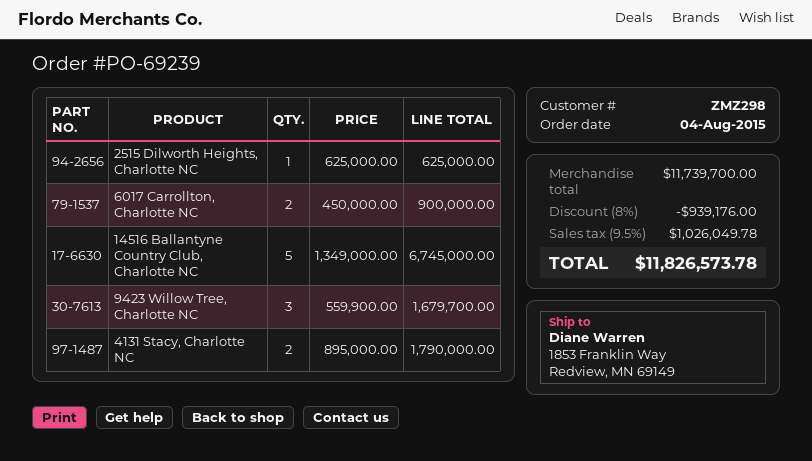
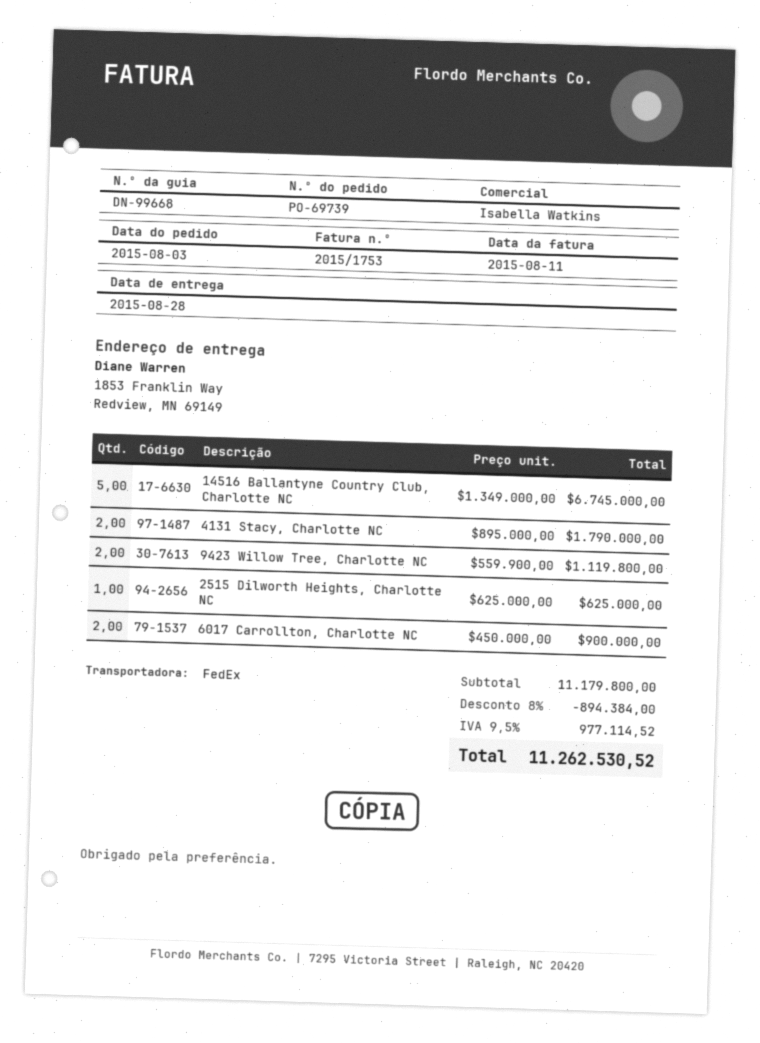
order number: PO-69239 -> PO-69739
order date: 2015-08-04 -> 2015-08-03
9423 Willow Tree, Charlotte NC: 3 x 559900.00 = 1679700.00 -> 2 x 559900.00 = 1119800.00
subtotal: 11739700.00 -> 11179800.00
discount: 8% = 939176.00 -> 8% = 894384.00
tax: 9.5% = 1026049.78 -> 9.5% = 977114.52
total: 11826573.78 -> 11262530.52

